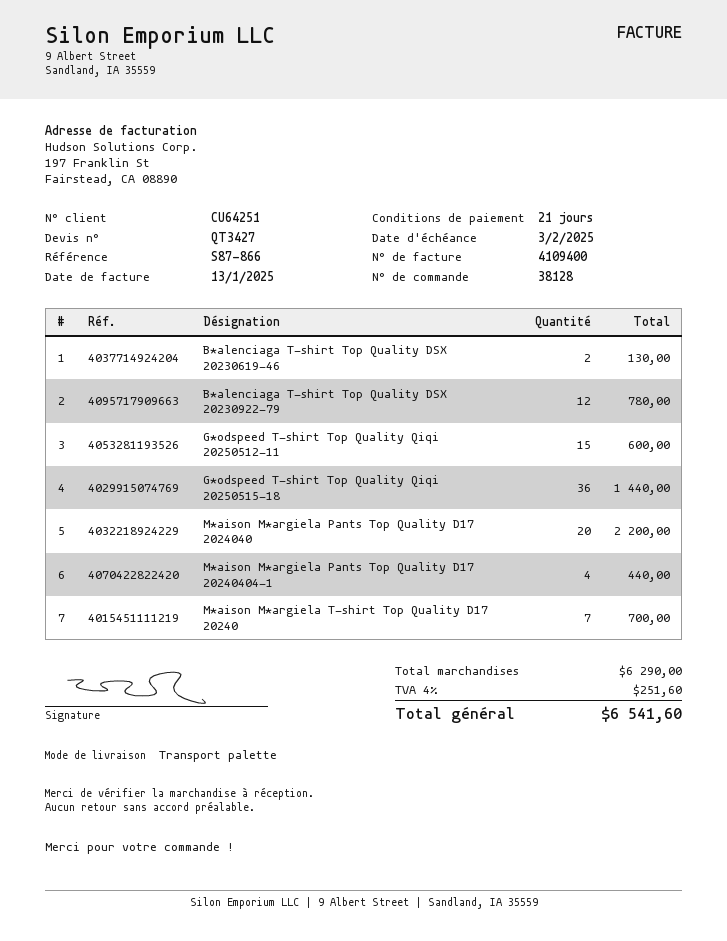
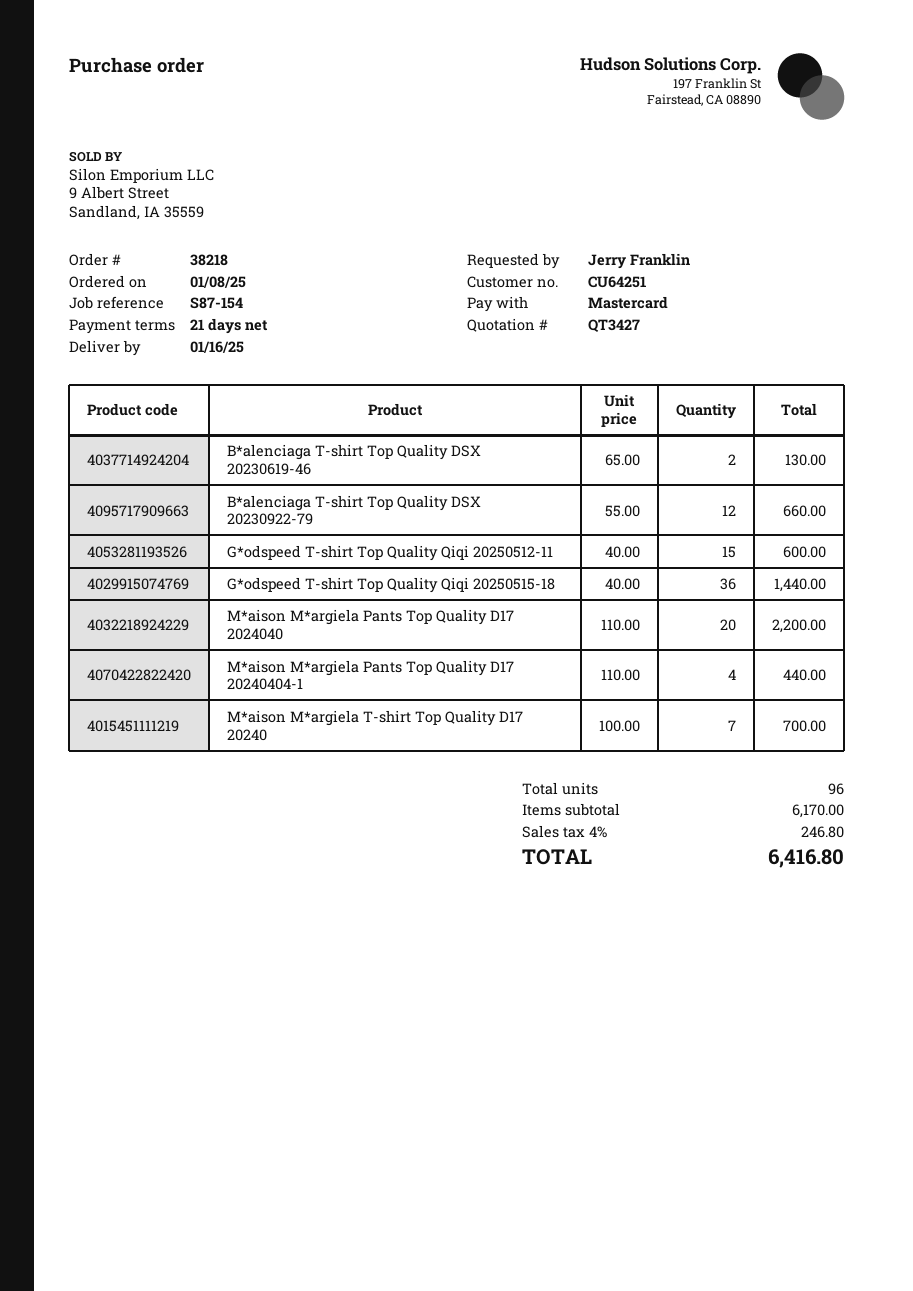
order number: 38128 -> 38218
reference: S87-866 -> S87-154
B*alenciaga T-shirt Top Quality DSX 20230922-79: 12 for 780.00 -> 12 for 660.00
subtotal: 6290.00 -> 6170.00
tax: 4% = 251.60 -> 4% = 246.80
total: 6541.60 -> 6416.80

